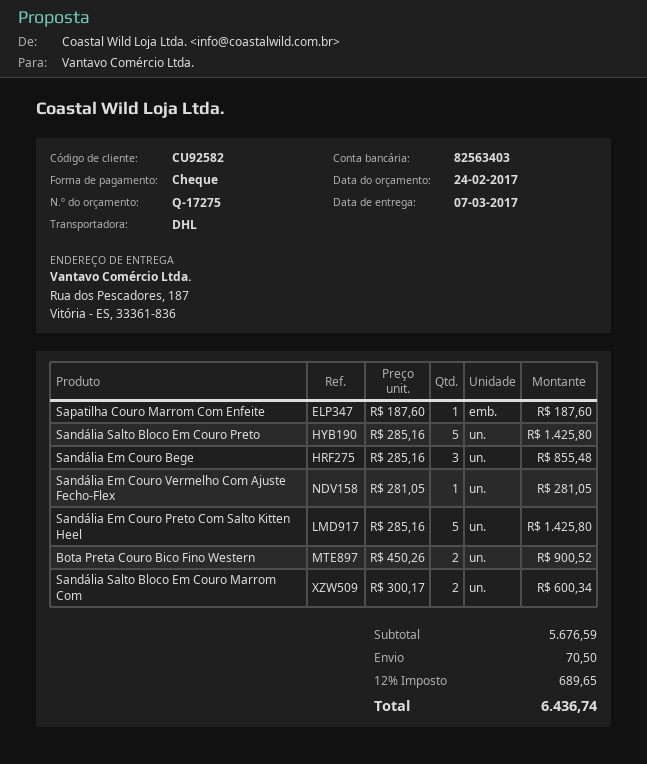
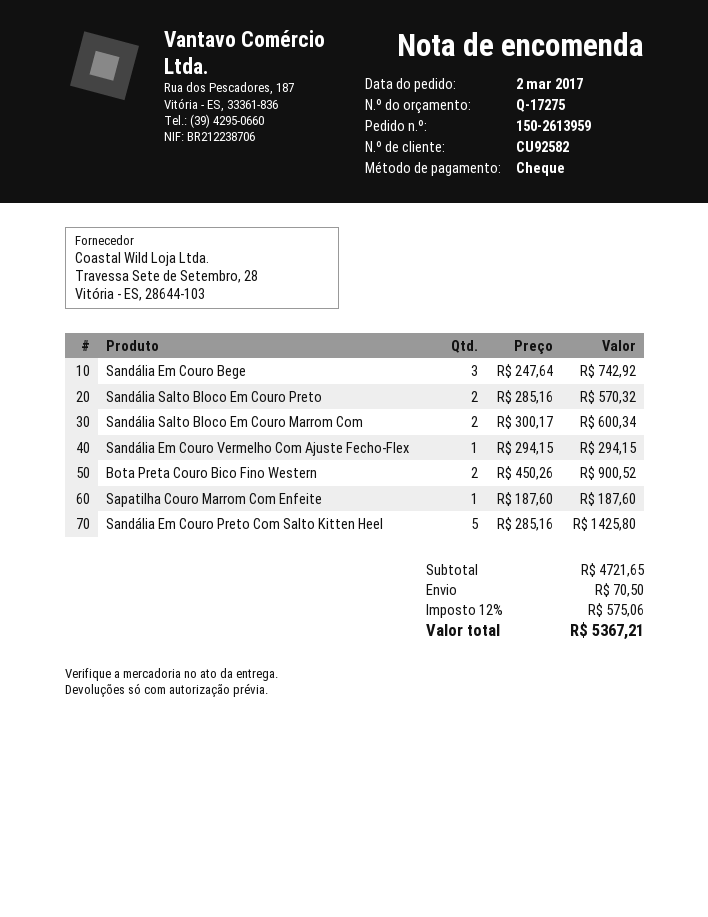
Sandália Salto Bloco Em Couro Preto: 5 x 285.16 = 1425.80 -> 2 x 285.16 = 570.32
Sandália Em Couro Bege: 3 x 285.16 = 855.48 -> 3 x 247.64 = 742.92
Sandália Em Couro Vermelho Com Ajuste Fecho-Flex: 1 x 281.05 = 281.05 -> 1 x 294.15 = 294.15
subtotal: 5676.59 -> 4721.65
tax: 12% = 689.65 -> 12% = 575.06
total: 6436.74 -> 5367.21

